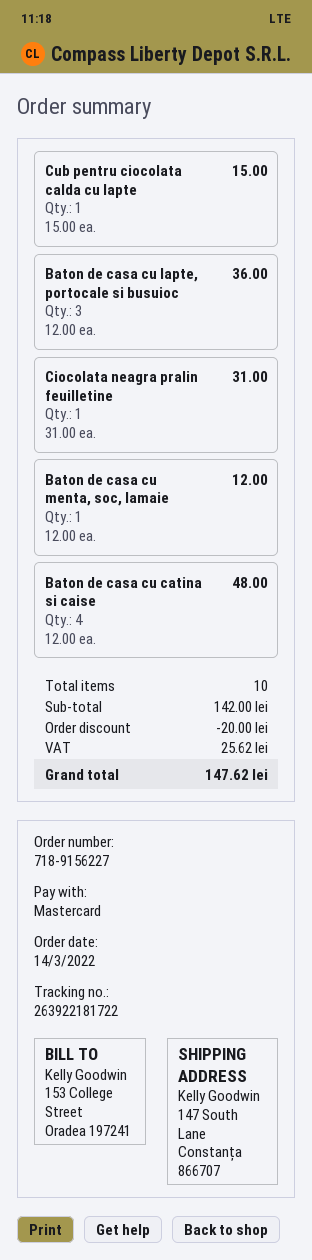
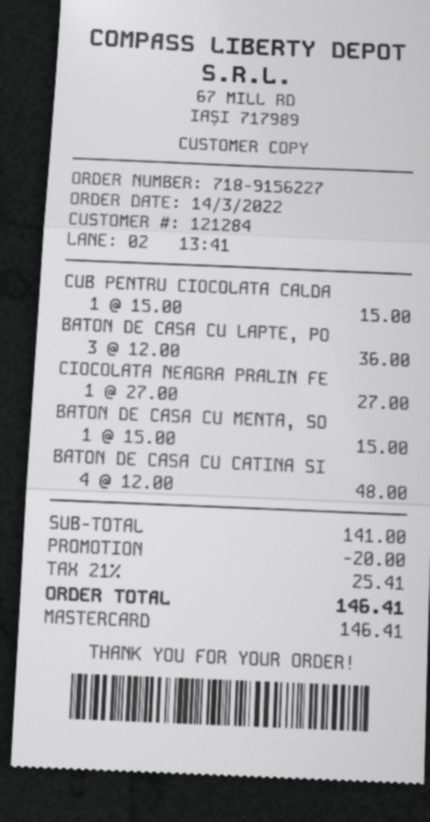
Ciocolata neagra pralin feuilletine: 1 x 31.00 = 31.00 -> 1 x 27.00 = 27.00
Baton de casa cu menta, soc, lamaie: 1 x 12.00 = 12.00 -> 1 x 15.00 = 15.00
subtotal: 142.00 -> 141.00
tax: 25.62 -> 25.41
total: 147.62 -> 146.41

